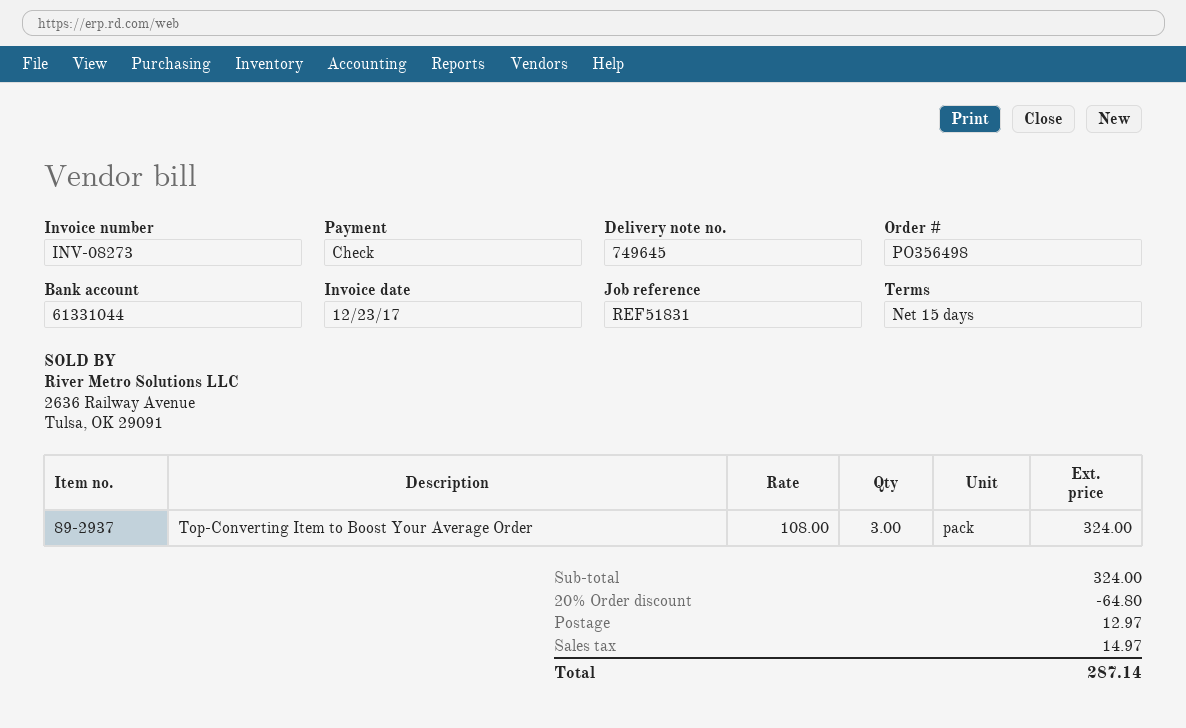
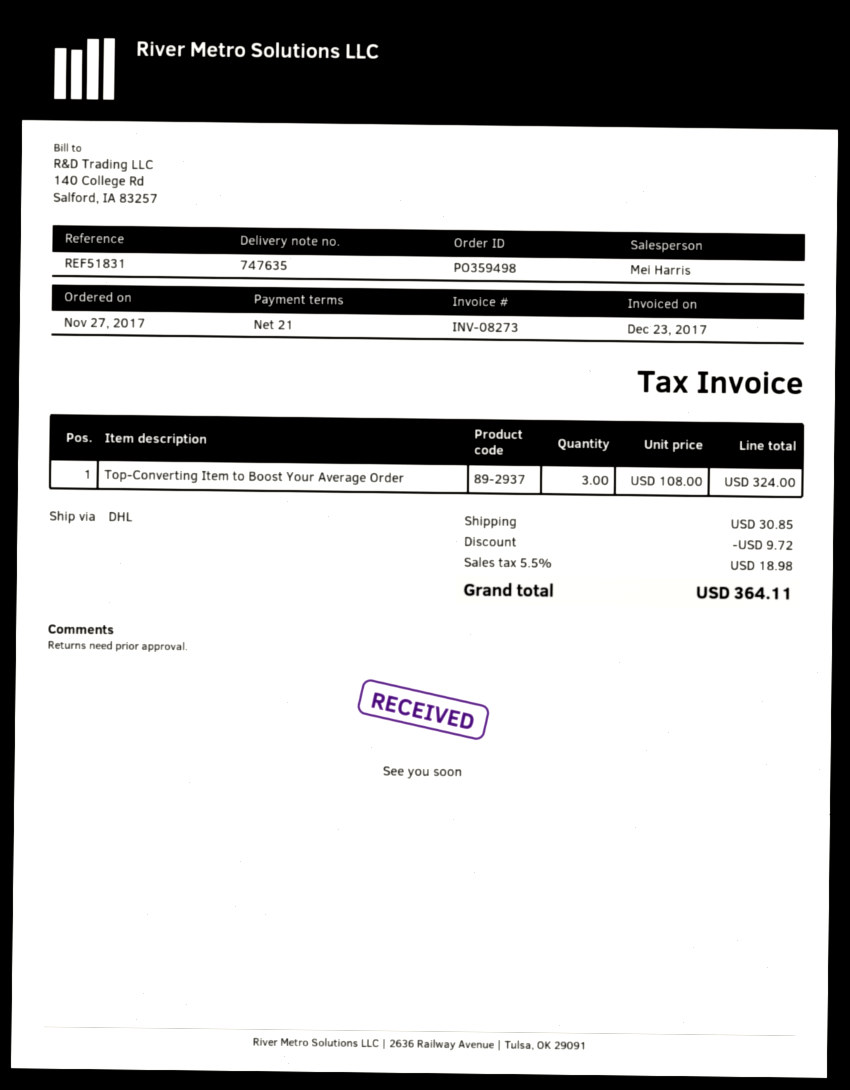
order number: PO356498 -> PO359498
delivery note number: 749645 -> 747635
payment terms: 15 days -> 21 days
discount: 64.80 -> 9.72
shipping: 12.97 -> 30.85
tax: 14.97 -> 18.98
total: 287.14 -> 364.11

